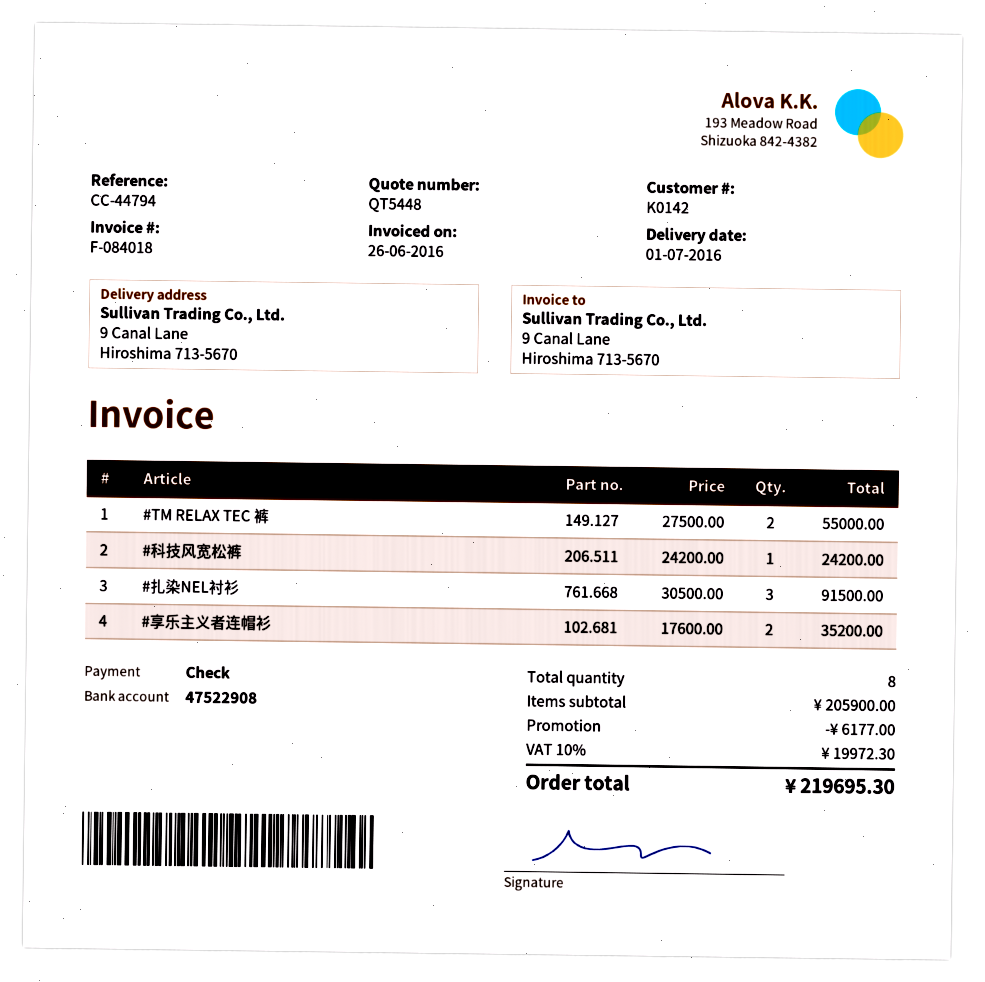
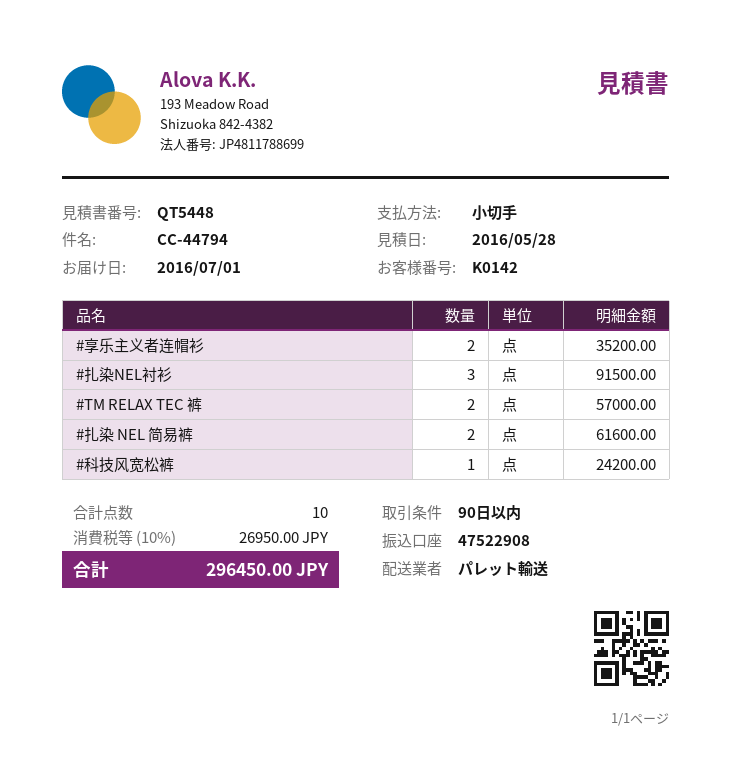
#TM RELAX TEC 裤: 2 for 55000.00 -> 2 for 57000.00
#扎染 NEL 简易裤: none -> 2 for 61600.00
total quantity: 8 -> 10
discount: 6177.00 -> none
tax: 10% = 19972.30 -> 10% = 26950.00
total: 219695.30 -> 296450.00

